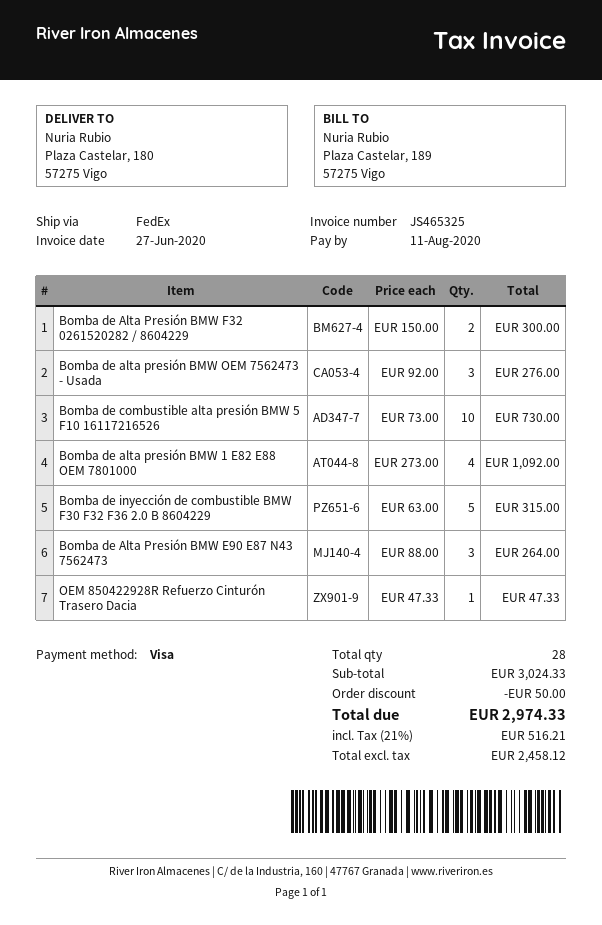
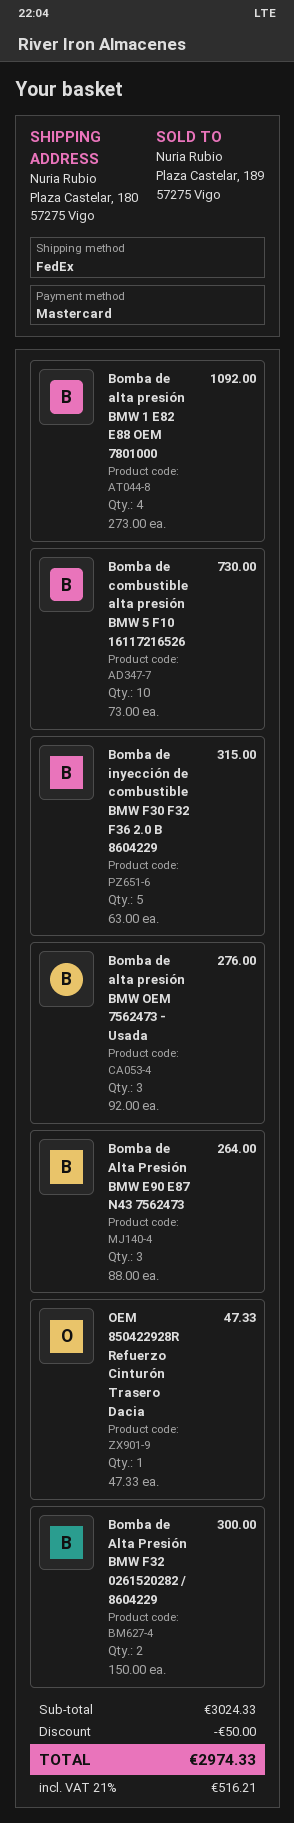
payment method: Visa -> Mastercard

